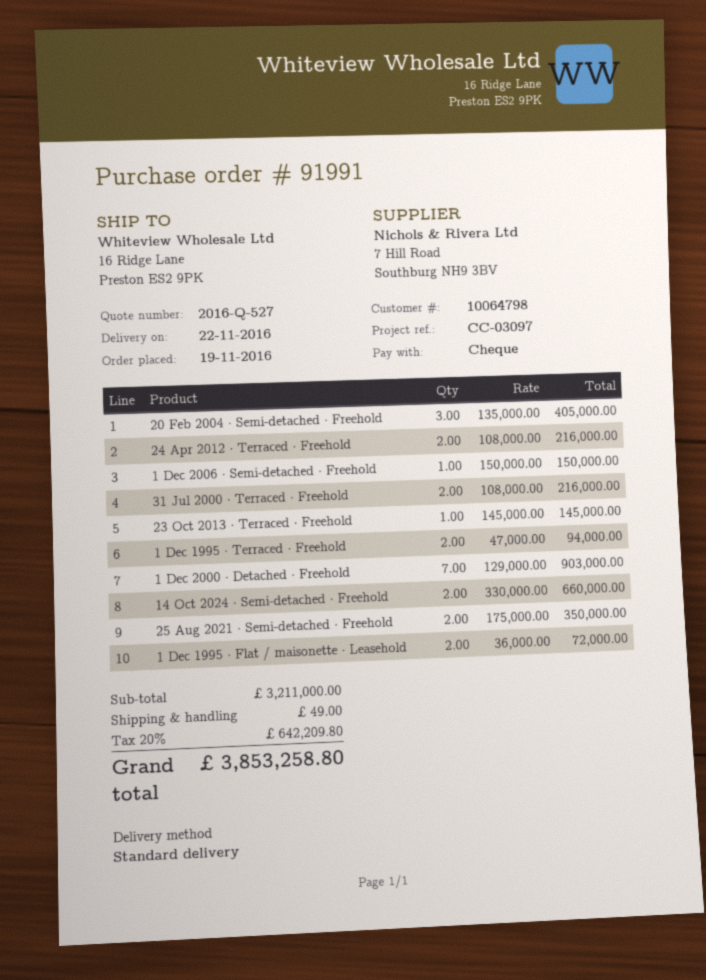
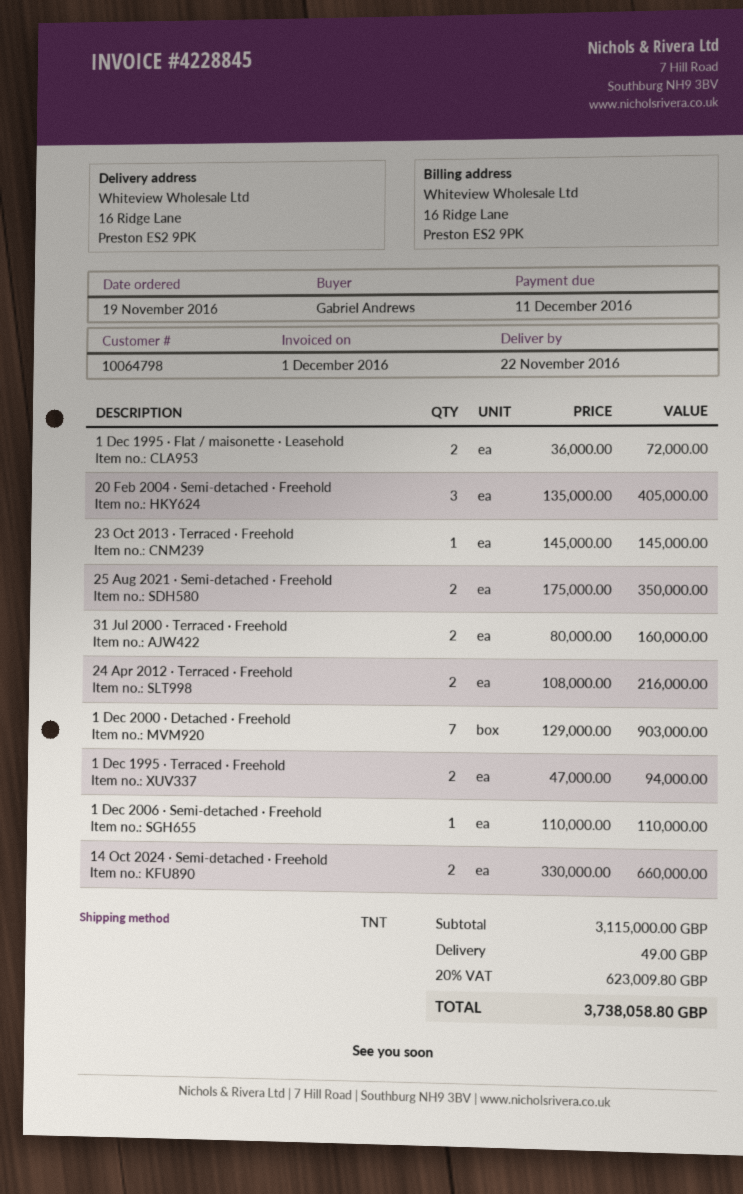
shipping method: standard -> TNT
1 Dec 2006 · Semi-detached · Freehold: 1 x 150000.00 = 150000.00 -> 1 x 110000.00 = 110000.00
31 Jul 2000 · Terraced · Freehold: 2 x 108000.00 = 216000.00 -> 2 x 80000.00 = 160000.00
subtotal: 3211000.00 -> 3115000.00
tax: 20% = 642209.80 -> 20% = 623009.80
total: 3853258.80 -> 3738058.80

